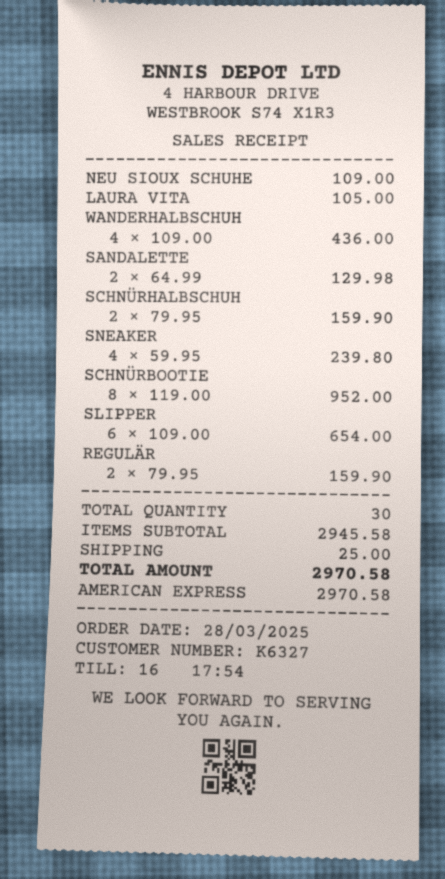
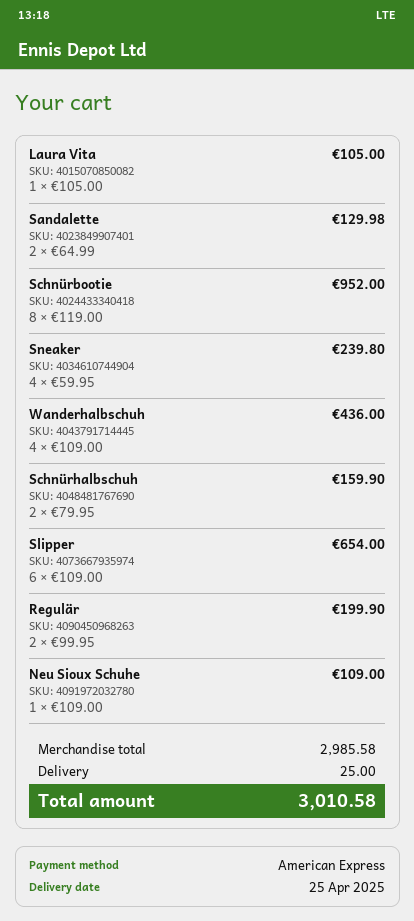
REGULÄR: 2 x 79.95 = 159.90 -> 2 x 99.95 = 199.90
subtotal: 2945.58 -> 2985.58
total: 2970.58 -> 3010.58

